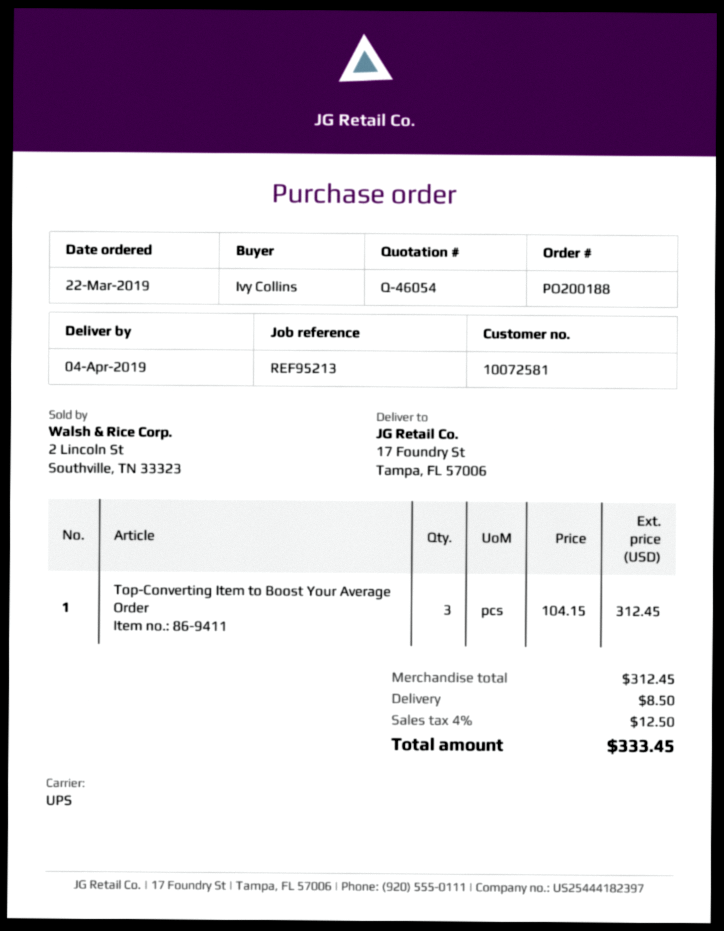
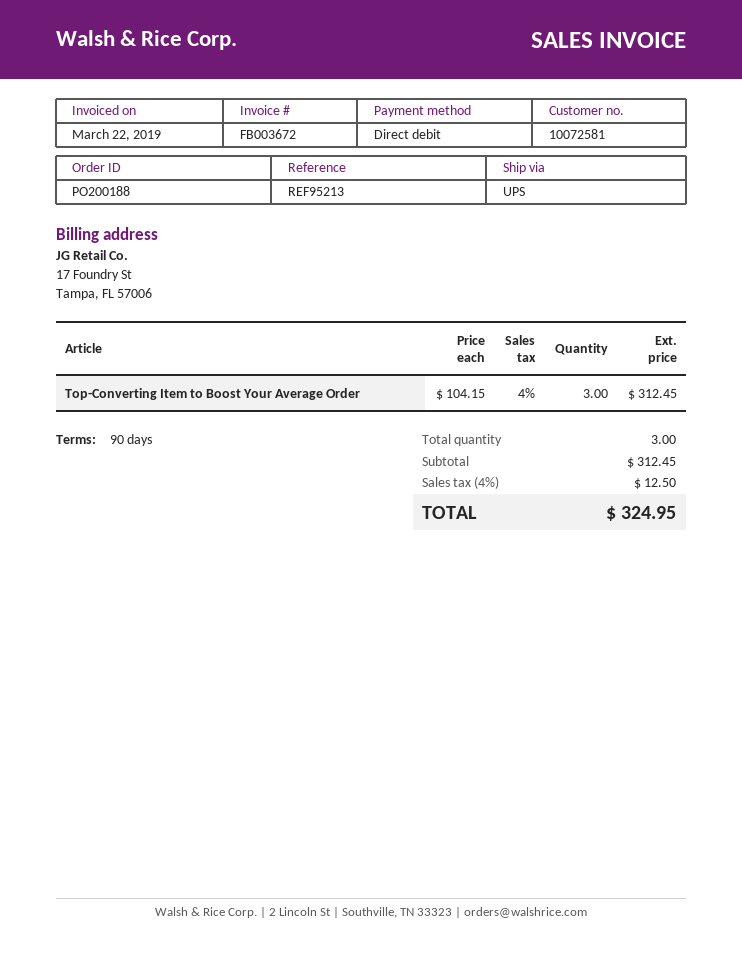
shipping: 8.50 -> none
total: 333.45 -> 324.95

